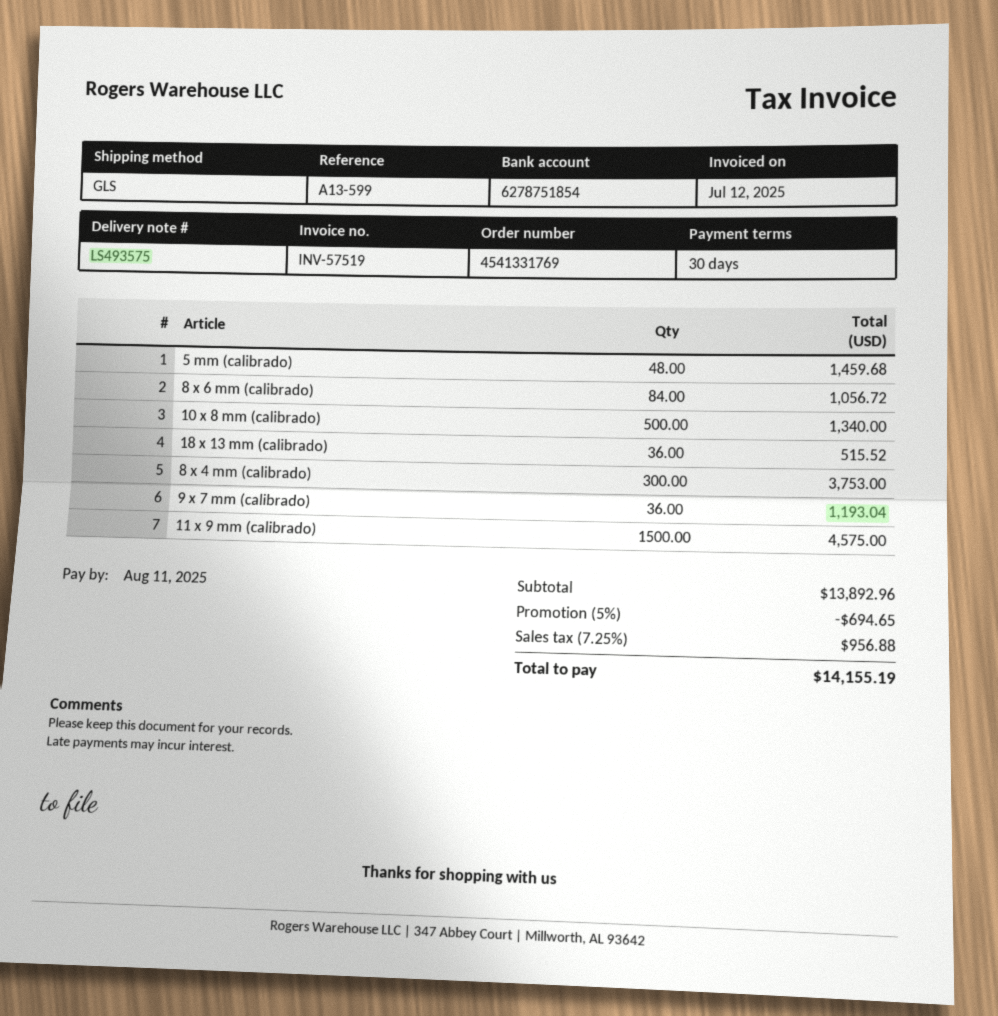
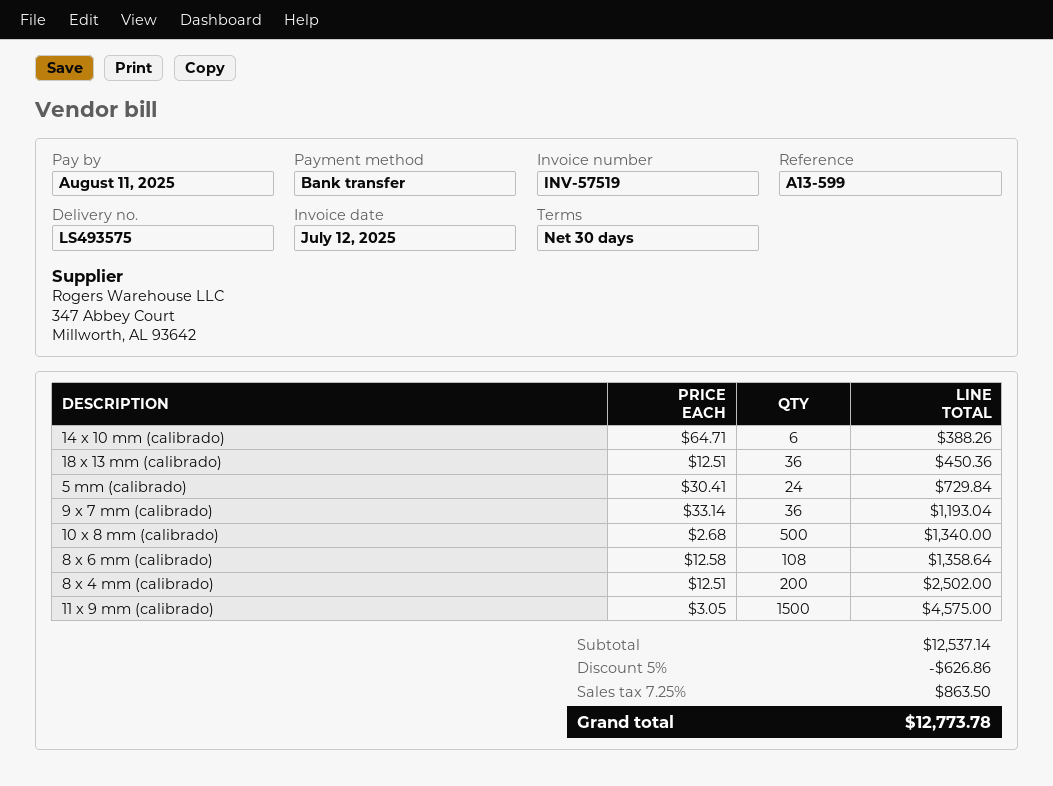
5 mm (calibrado): 48 for 1459.68 -> 24 for 729.84
8 x 6 mm (calibrado): 84 for 1056.72 -> 108 for 1358.64
18 x 13 mm (calibrado): 36 for 515.52 -> 36 for 450.36
8 x 4 mm (calibrado): 300 for 3753.00 -> 200 for 2502.00
14 x 10 mm (calibrado): none -> 6 for 388.26
subtotal: 13892.96 -> 12537.14
discount: 5% = 694.65 -> 5% = 626.86
tax: 7.25% = 956.88 -> 7.25% = 863.50
total: 14155.19 -> 12773.78

